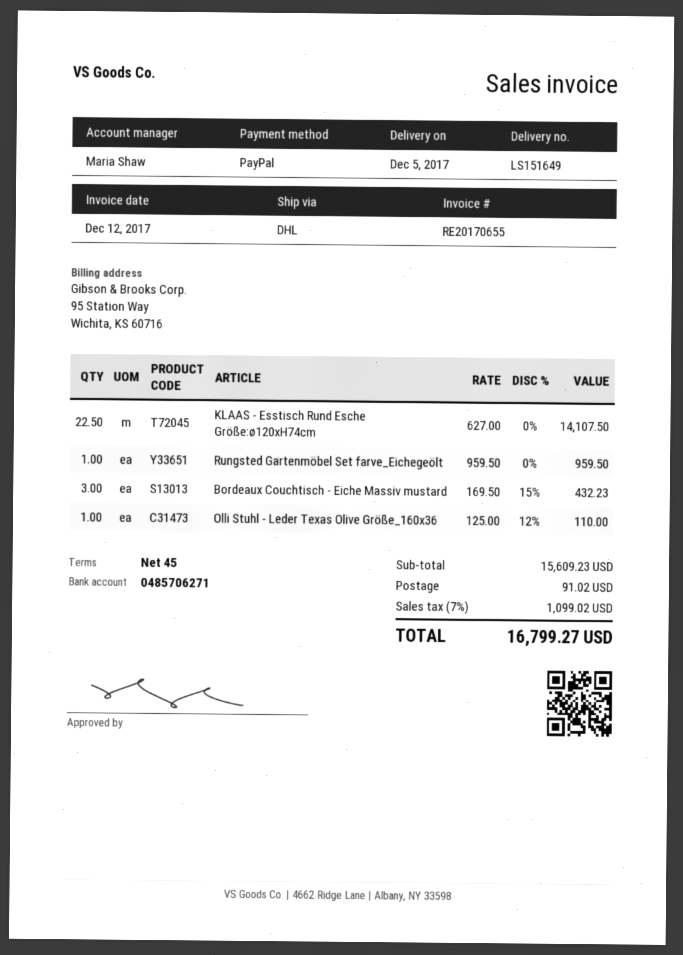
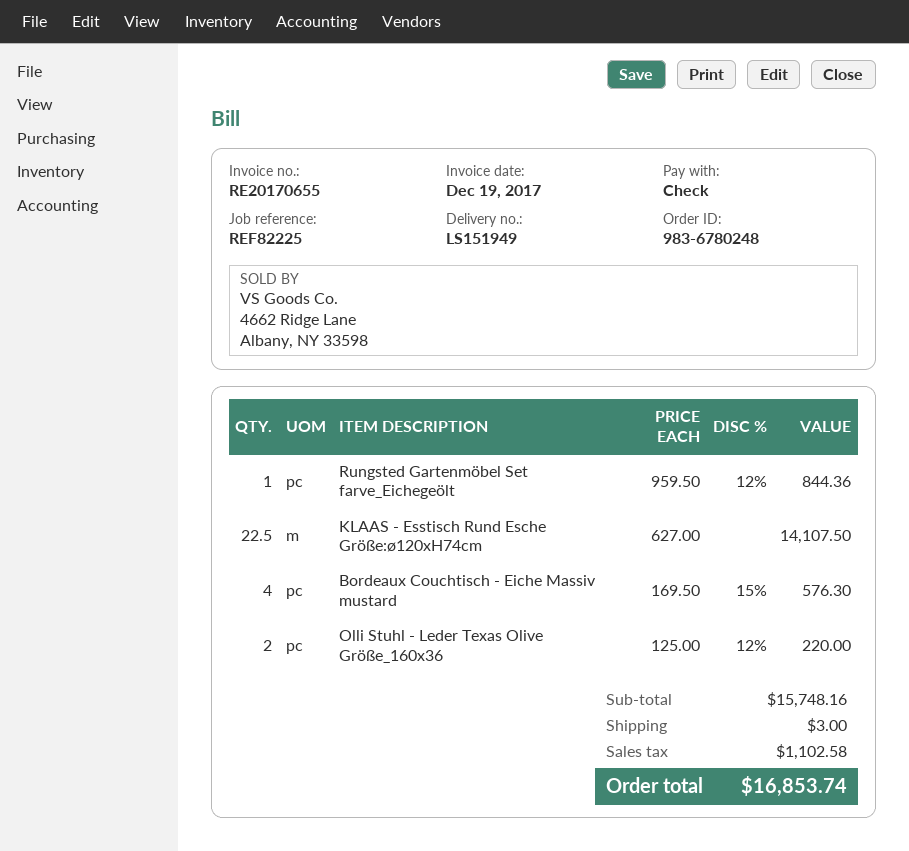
delivery note number: LS151649 -> LS151949
invoice date: 2017-12-12 -> 2017-12-19
payment method: PayPal -> cheque
Rungsted Gartenmöbel Set farve_Eichegeölt: 1 x 959.50 = 959.50 -> 1 x 959.50 - 12% = 844.36
Bordeaux Couchtisch - Eiche Massiv mustard: 3 x 169.50 - 15% = 432.23 -> 4 x 169.50 - 15% = 576.30
Olli Stuhl - Leder Texas Olive Größe_160x36: 1 x 125.00 - 12% = 110.00 -> 2 x 125.00 - 12% = 220.00
subtotal: 15609.23 -> 15748.16
shipping: 91.02 -> 3.00
tax: 1099.02 -> 1102.58
total: 16799.27 -> 16853.74

